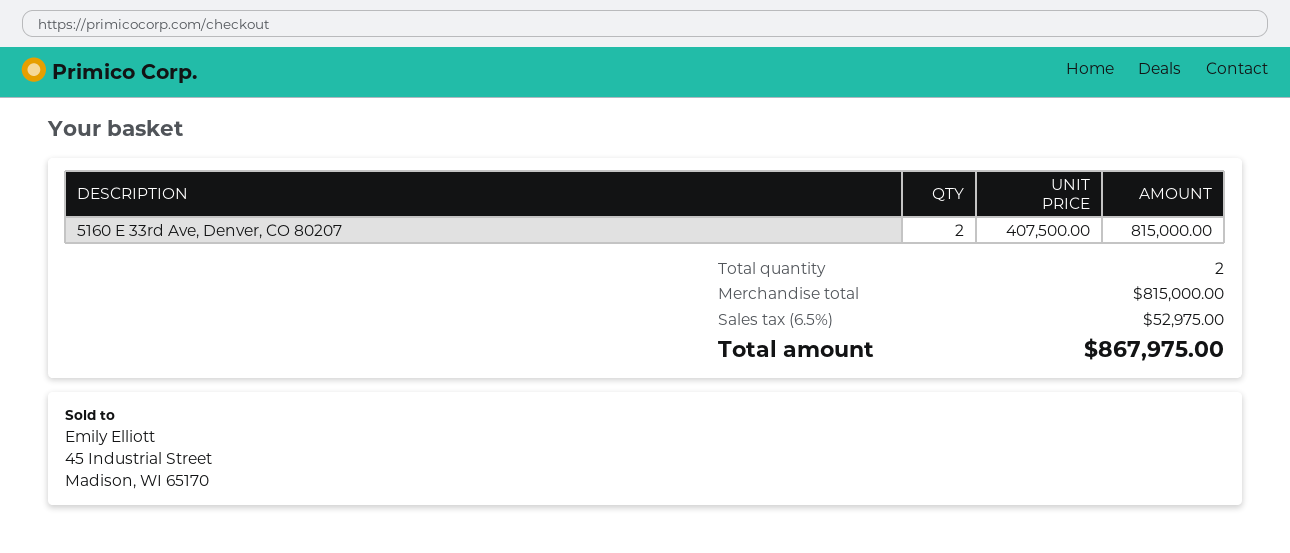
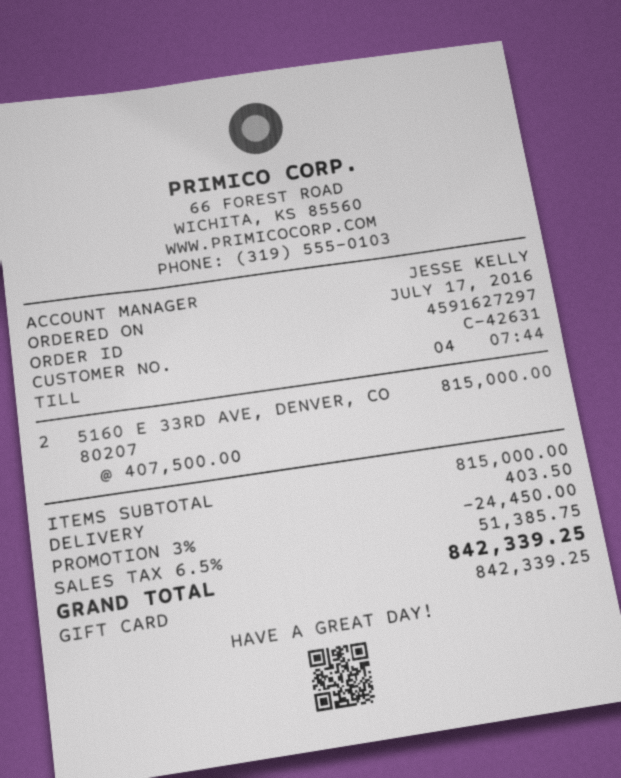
discount: none -> 3% = 24450.00
shipping: none -> 403.50
tax: 6.5% = 52975.00 -> 6.5% = 51385.75
total: 867975.00 -> 842339.25

